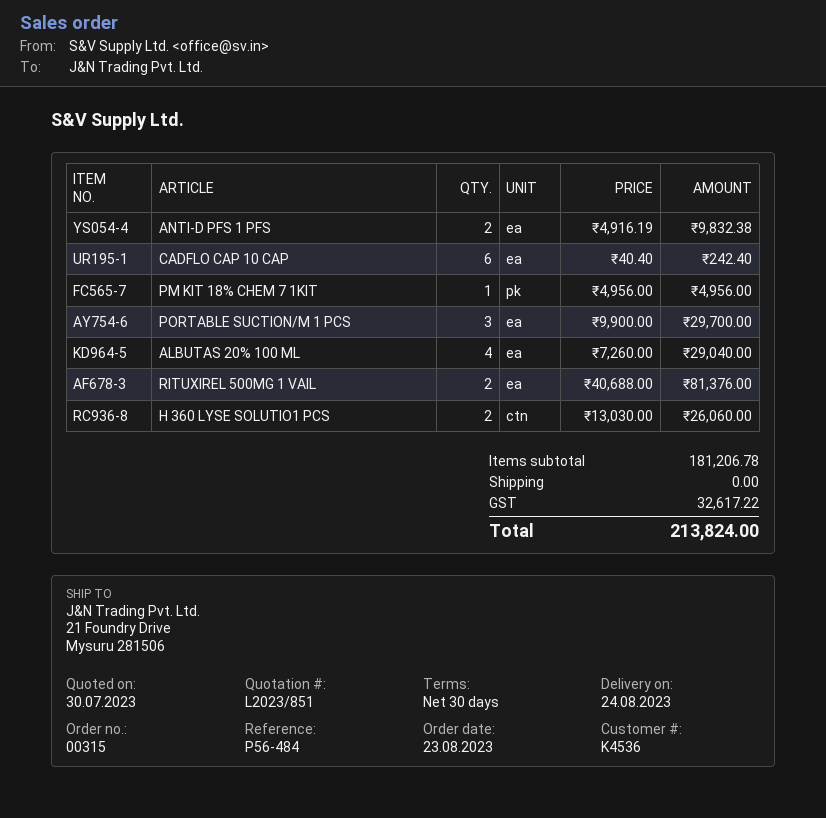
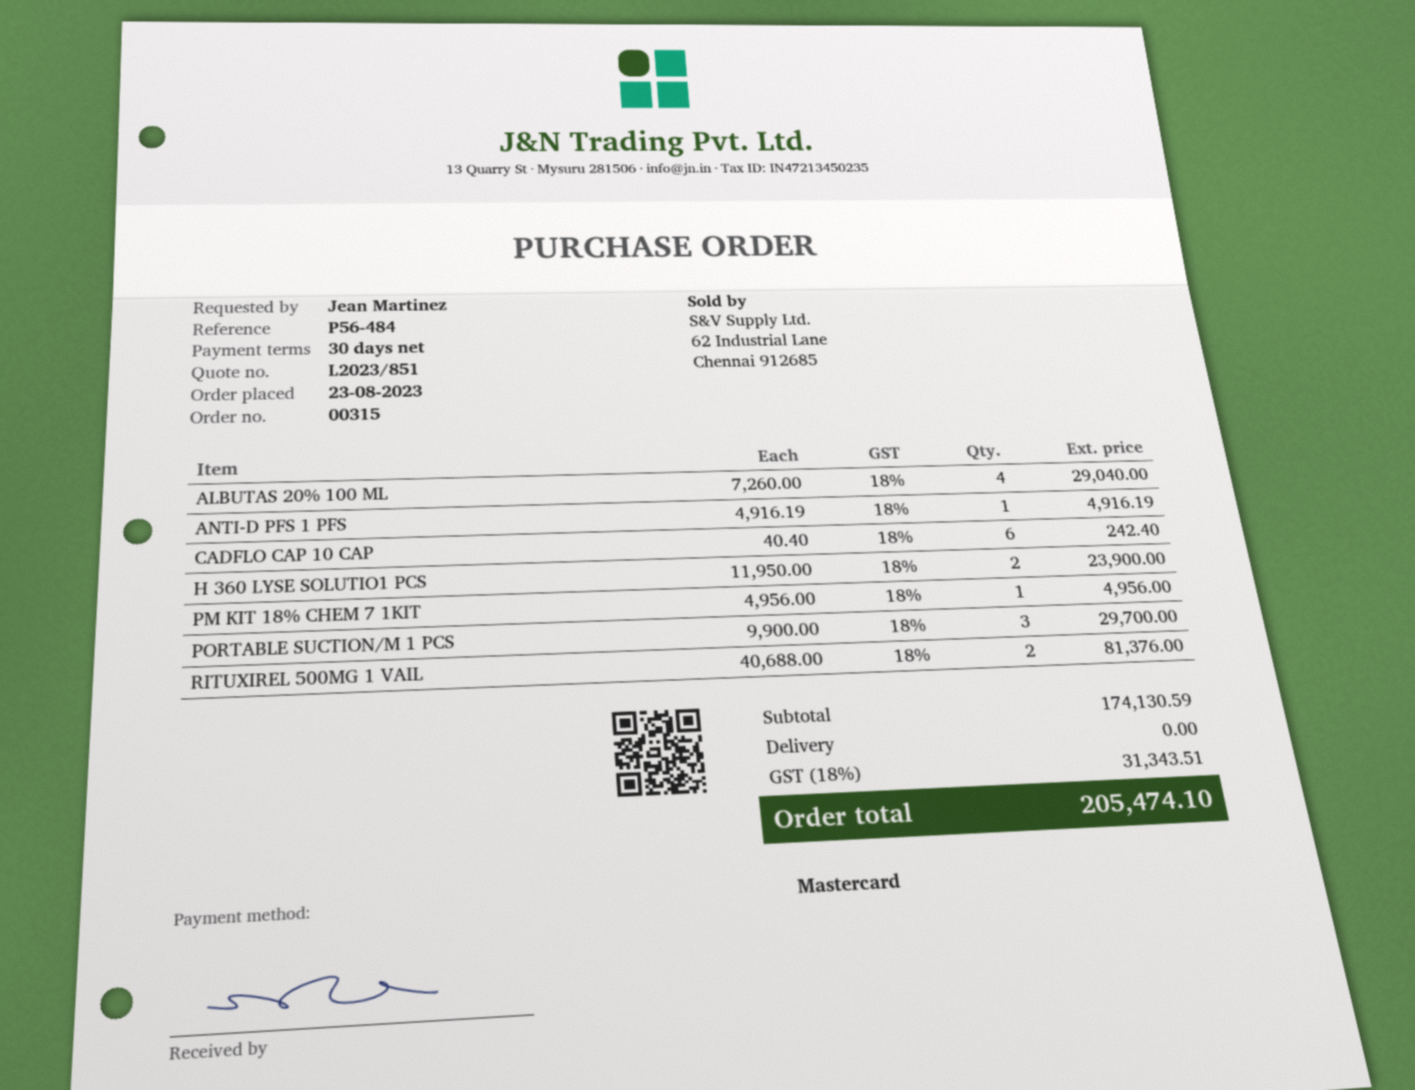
ANTI-D PFS 1 PFS: 2 x 4916.19 = 9832.38 -> 1 x 4916.19 = 4916.19
H 360 LYSE SOLUTIO1 PCS: 2 x 13030.00 = 26060.00 -> 2 x 11950.00 = 23900.00
subtotal: 181206.78 -> 174130.59
tax: 32617.22 -> 31343.51
total: 213824.00 -> 205474.10

